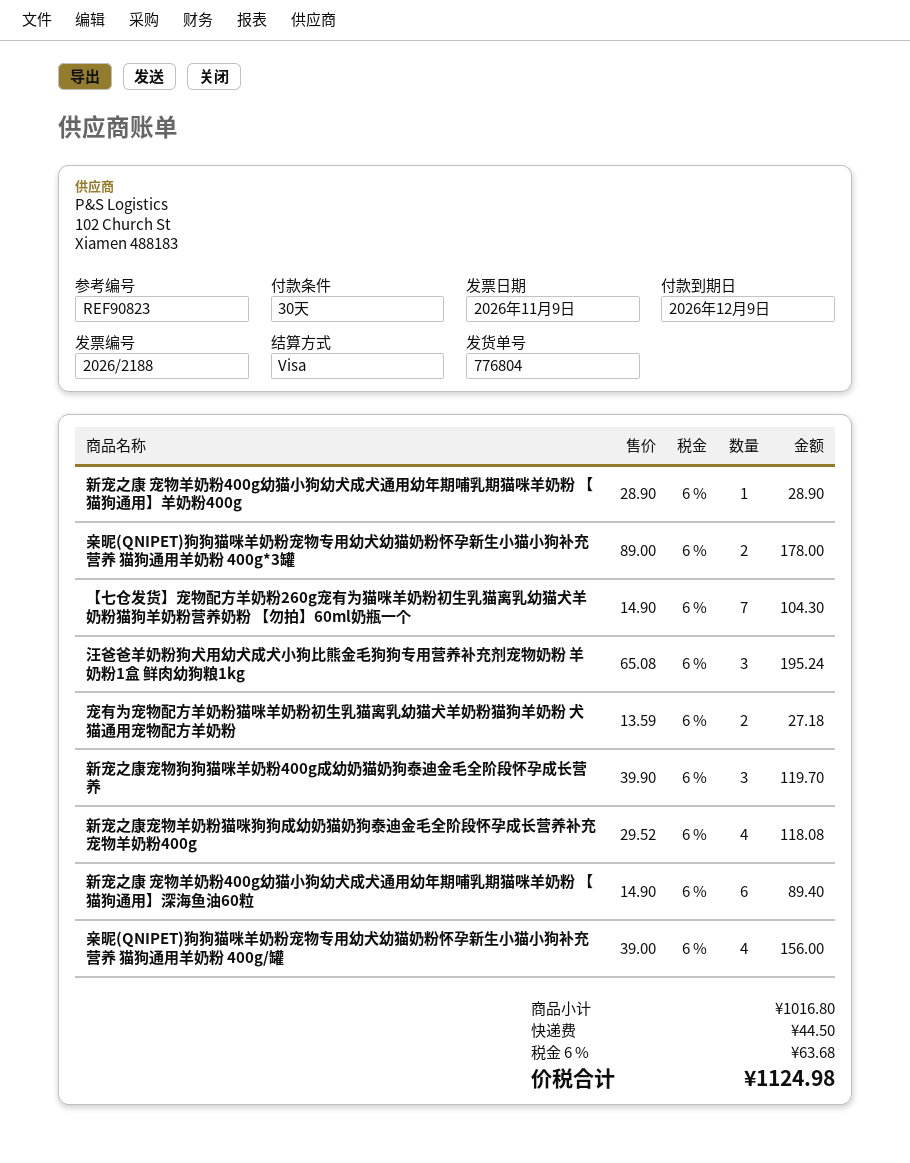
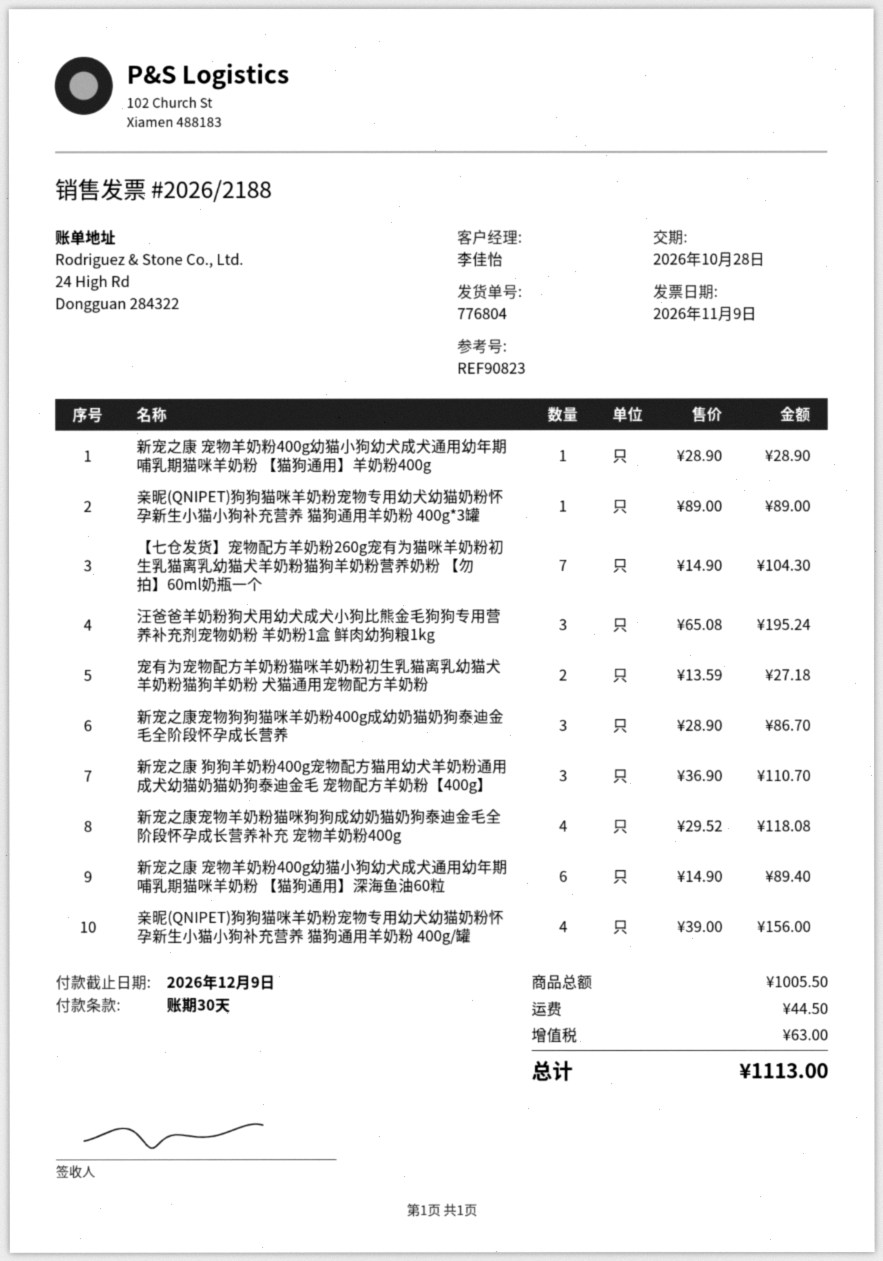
亲昵(QNIPET)狗狗猫咪羊奶粉宠物专用幼犬幼猫奶粉怀孕新生小猫小狗补充营养 猫狗通用羊奶粉 400g*3罐: 2 x 89.00 = 178.00 -> 1 x 89.00 = 89.00
新宠之康宠物狗狗猫咪羊奶粉400g成幼奶猫奶狗泰迪金毛全阶段怀孕成长营养: 3 x 39.90 = 119.70 -> 3 x 28.90 = 86.70
新宠之康 狗狗羊奶粉400g宠物配方猫用幼犬羊奶粉通用成犬幼猫奶猫奶狗泰迪金毛 宠物配方羊奶粉【400g】: none -> 3 x 36.90 = 110.70
subtotal: 1016.80 -> 1005.50
tax: 63.68 -> 63.00
total: 1124.98 -> 1113.00

